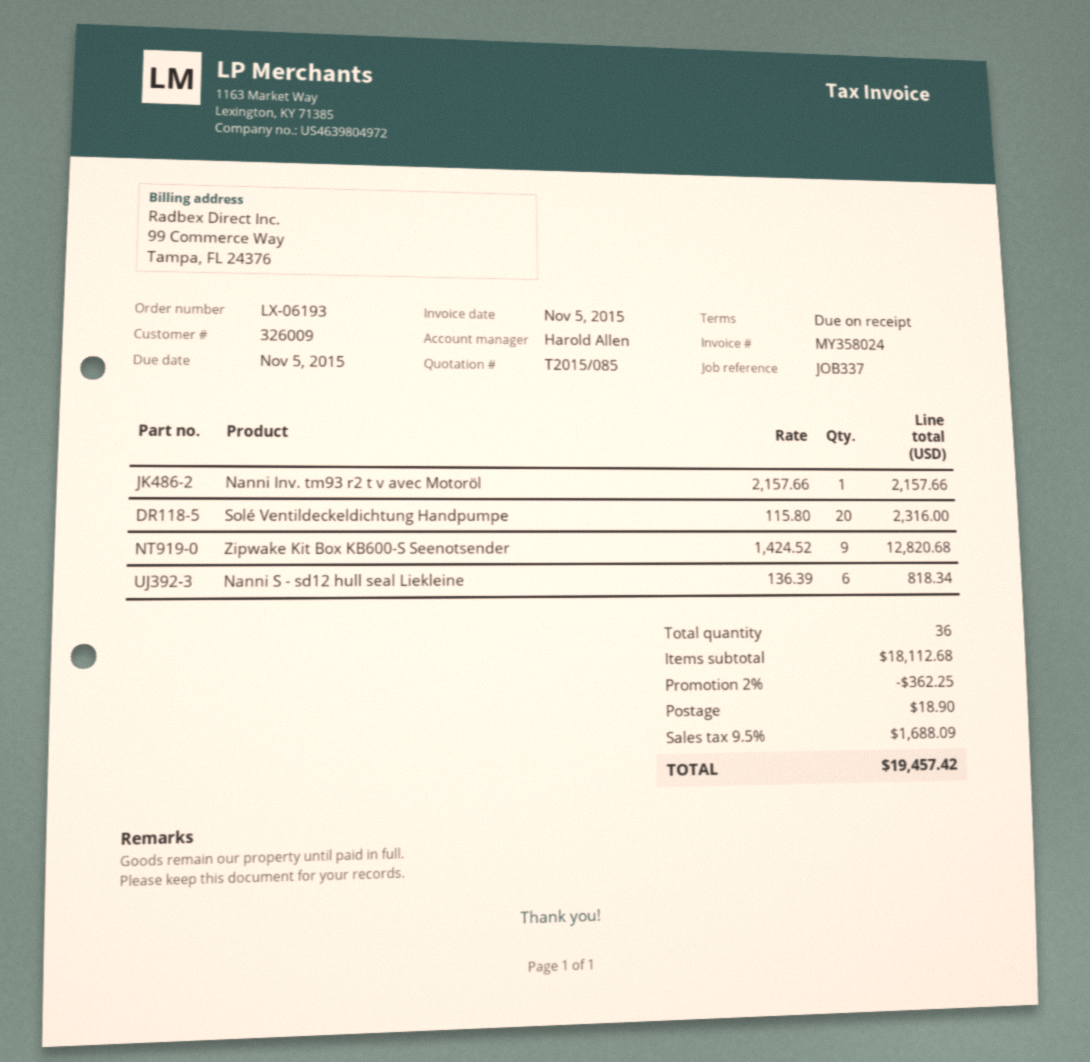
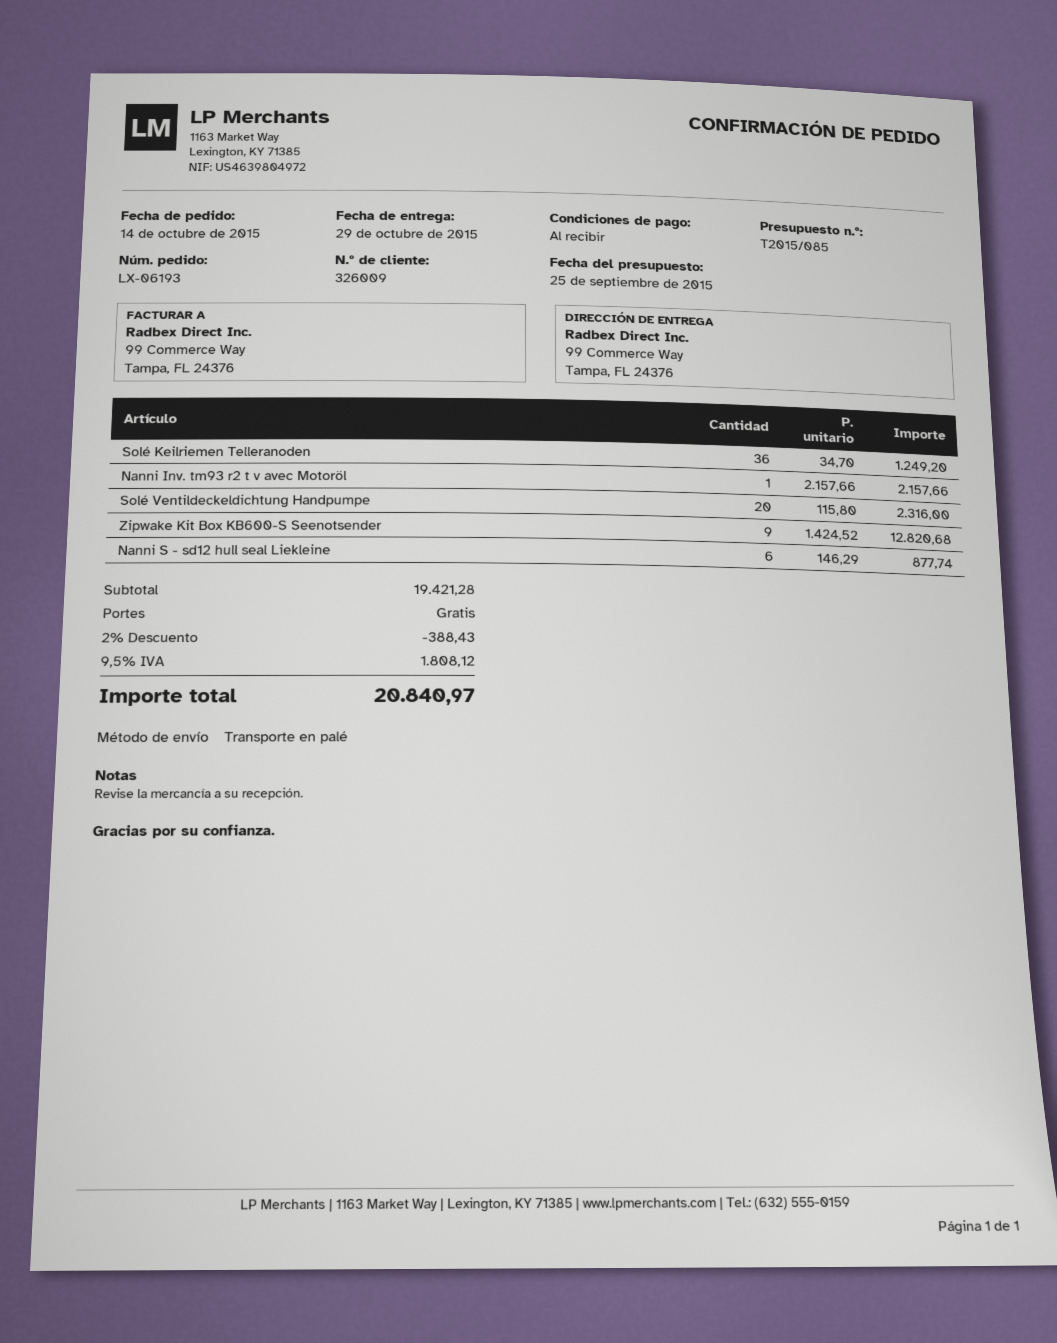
Nanni S - sd12 hull seal Liekleine: 6 x 136.39 = 818.34 -> 6 x 146.29 = 877.74
Solé Keilriemen Telleranoden: none -> 36 x 34.70 = 1249.20
subtotal: 18112.68 -> 19421.28
discount: 2% = 362.25 -> 2% = 388.43
shipping: 18.90 -> 0.00
tax: 9.5% = 1688.09 -> 9.5% = 1808.12
total: 19457.42 -> 20840.97

